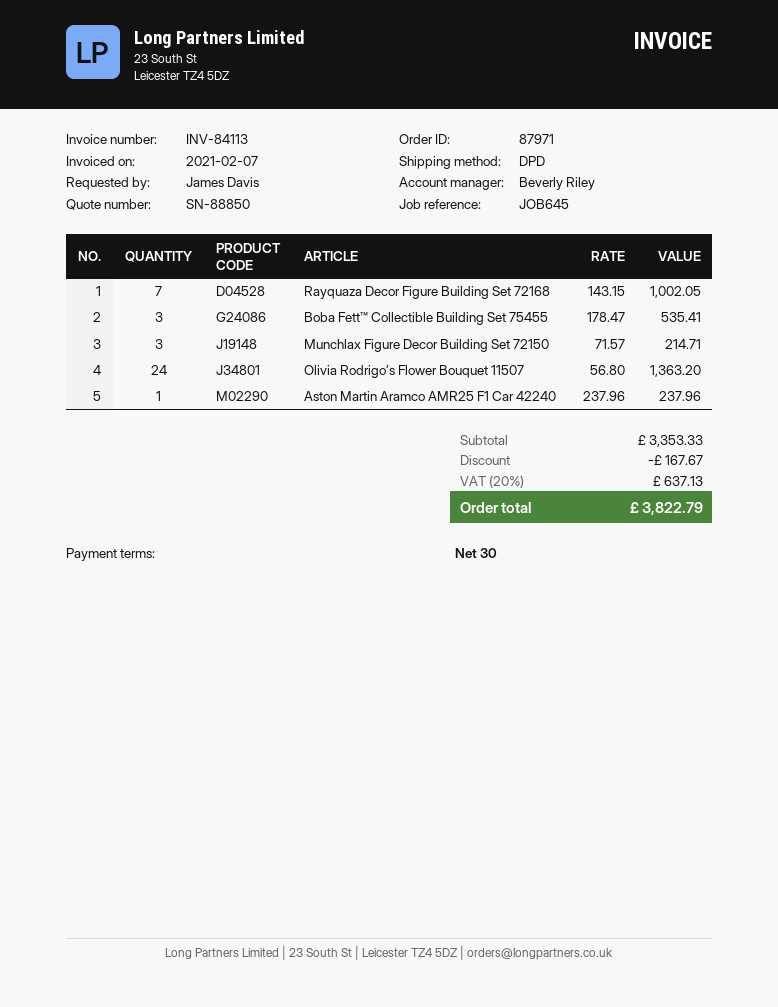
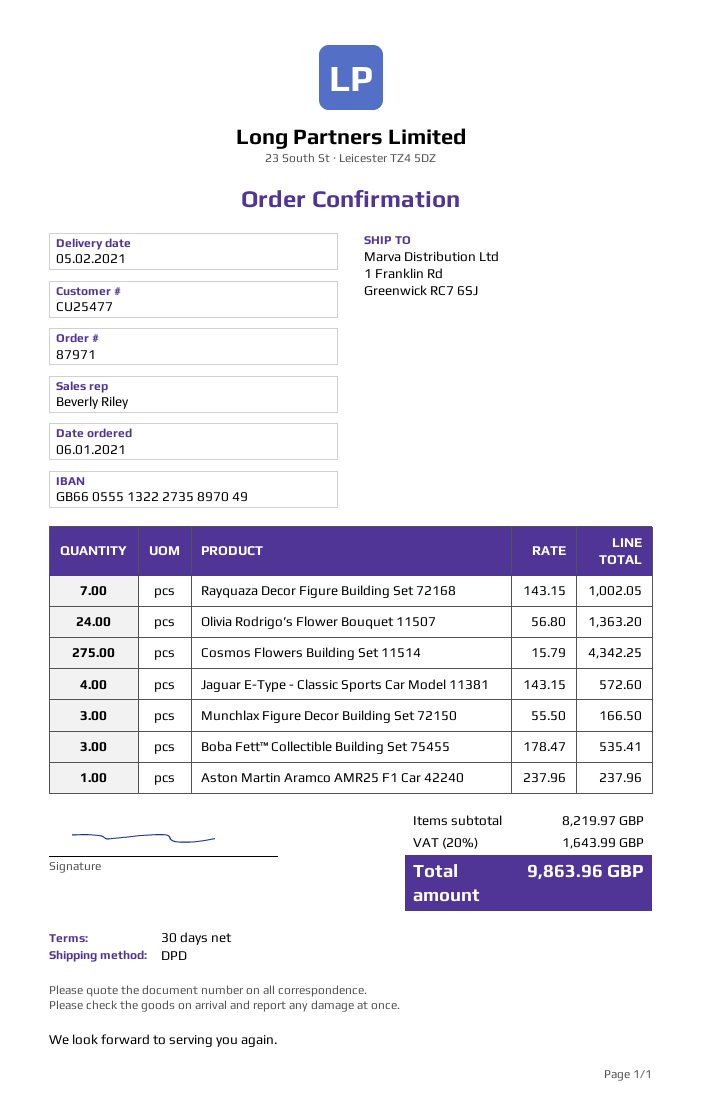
Munchlax Figure Decor Building Set 72150: 3 x 71.57 = 214.71 -> 3 x 55.50 = 166.50
Cosmos Flowers Building Set 11514: none -> 275 x 15.79 = 4342.25
Jaguar E-Type - Classic Sports Car Model 11381: none -> 4 x 143.15 = 572.60
subtotal: 3353.33 -> 8219.97
discount: 167.67 -> none
tax: 20% = 637.13 -> 20% = 1643.99
total: 3822.79 -> 9863.96

